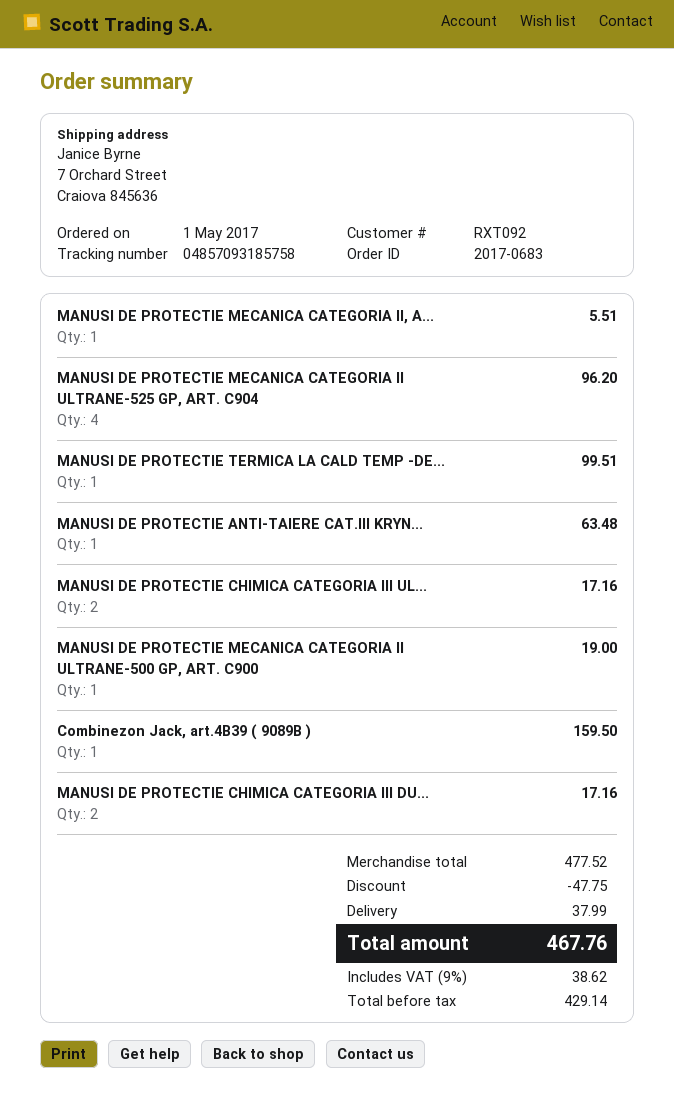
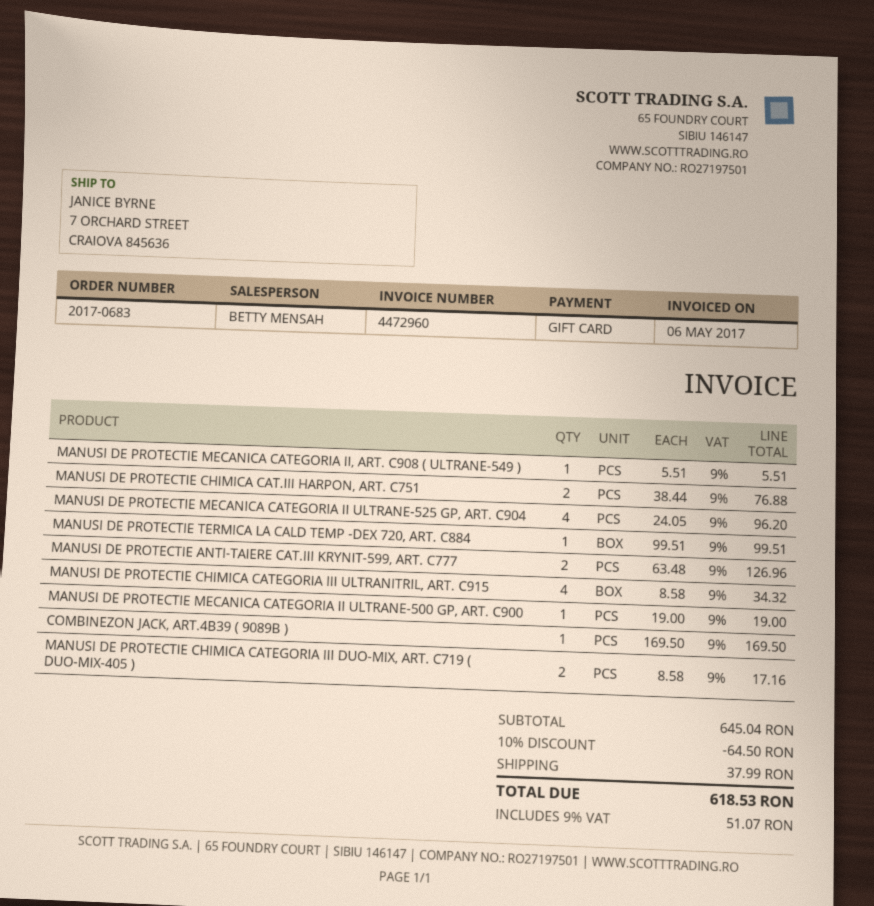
MANUSI DE PROTECTIE ANTI-TAIERE CAT.III KRYN...: 1 for 63.48 -> 2 for 126.96
MANUSI DE PROTECTIE CHIMICA CATEGORIA III UL...: 2 for 17.16 -> 4 for 34.32
Combinezon Jack, art.4B39 ( 9089B ): 1 for 159.50 -> 1 for 169.50
MANUSI DE PROTECTIE CHIMICA CAT.III HARPON, ART. C751: none -> 2 for 76.88
subtotal: 477.52 -> 645.04
discount: 47.75 -> 64.50
tax: 9% = 38.62 -> 9% = 51.07
total: 467.76 -> 618.53

